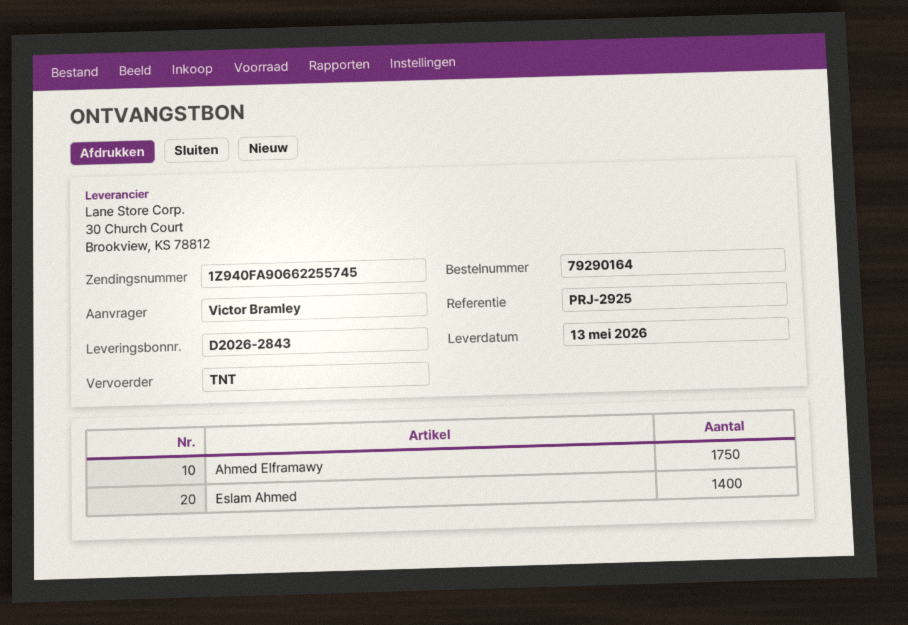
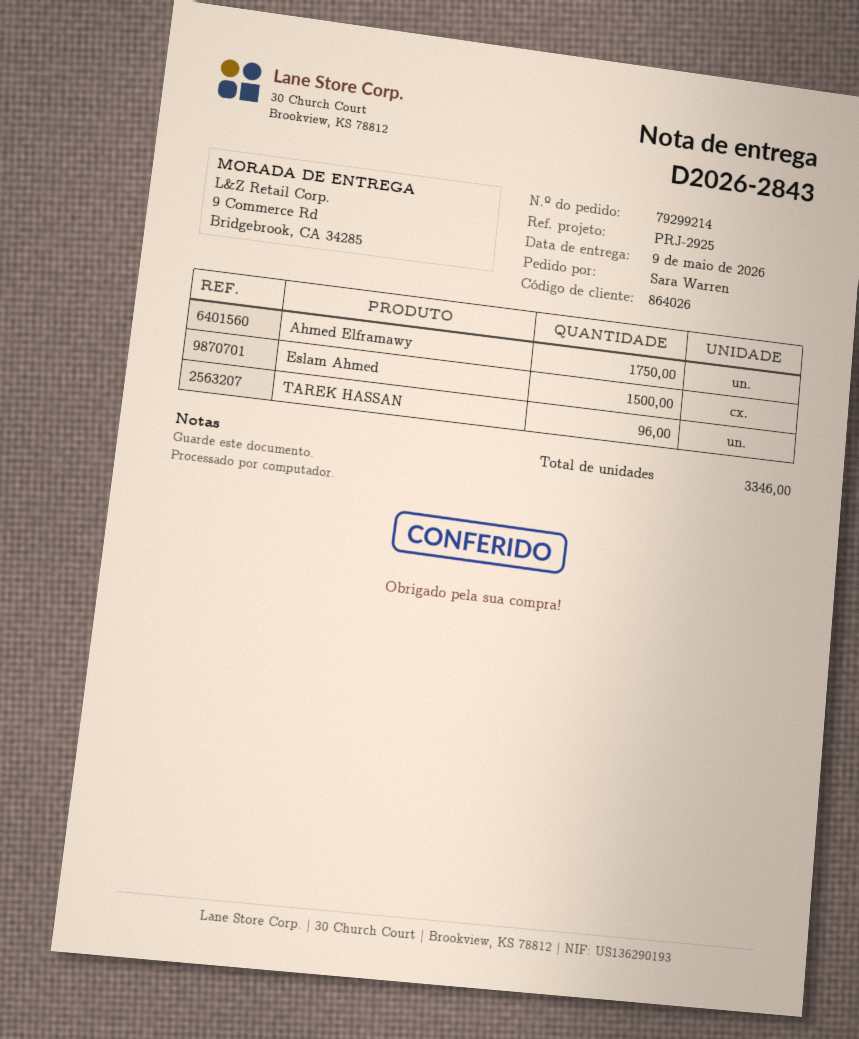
order number: 79290164 -> 79299214
delivery date: 2026-05-13 -> 2026-05-09
ordered by: Victor Bramley -> Sara Warren
Eslam Ahmed: 1400 -> 1500
TAREK HASSAN: none -> 96

